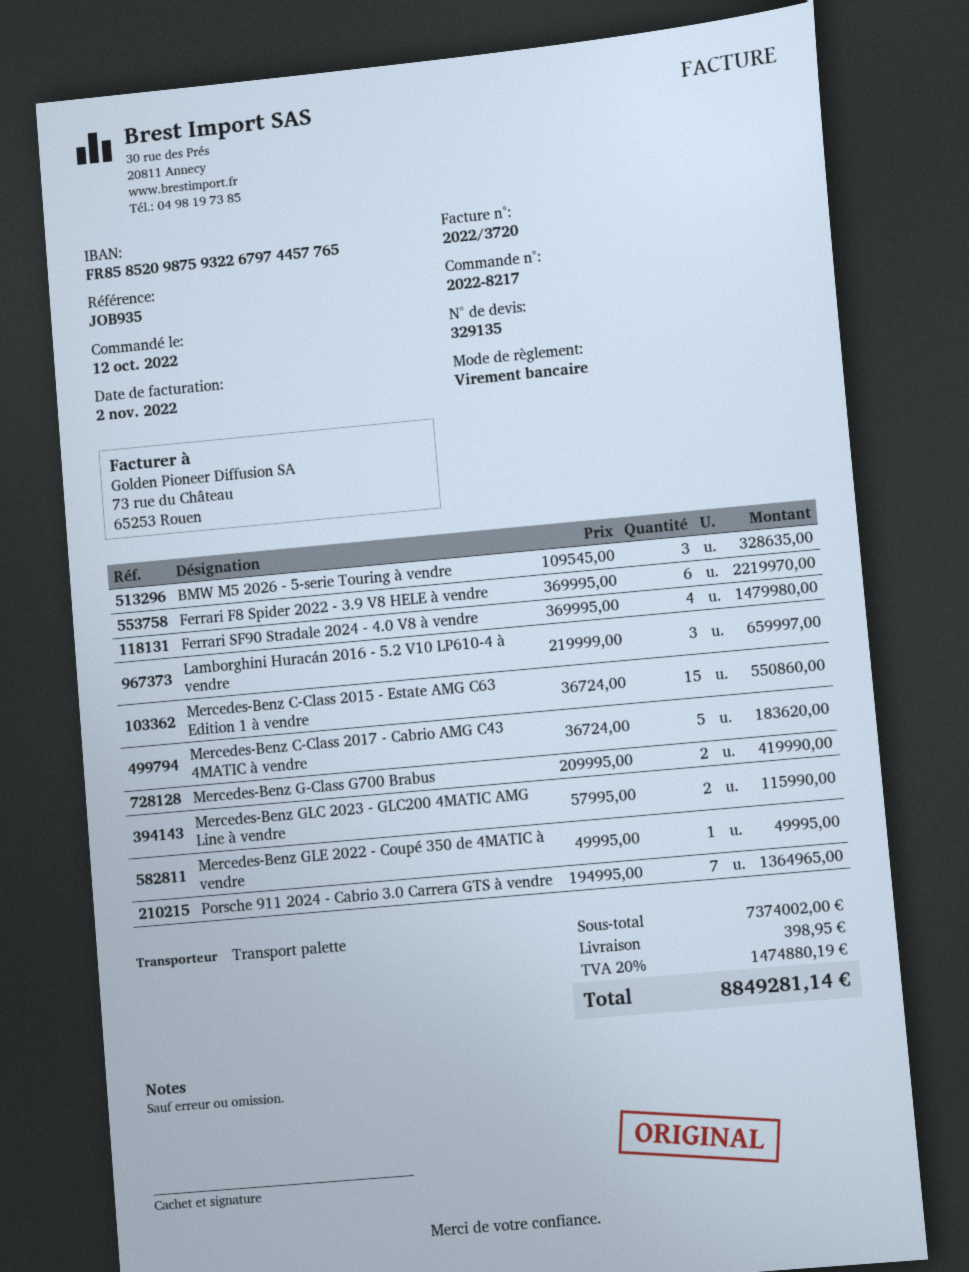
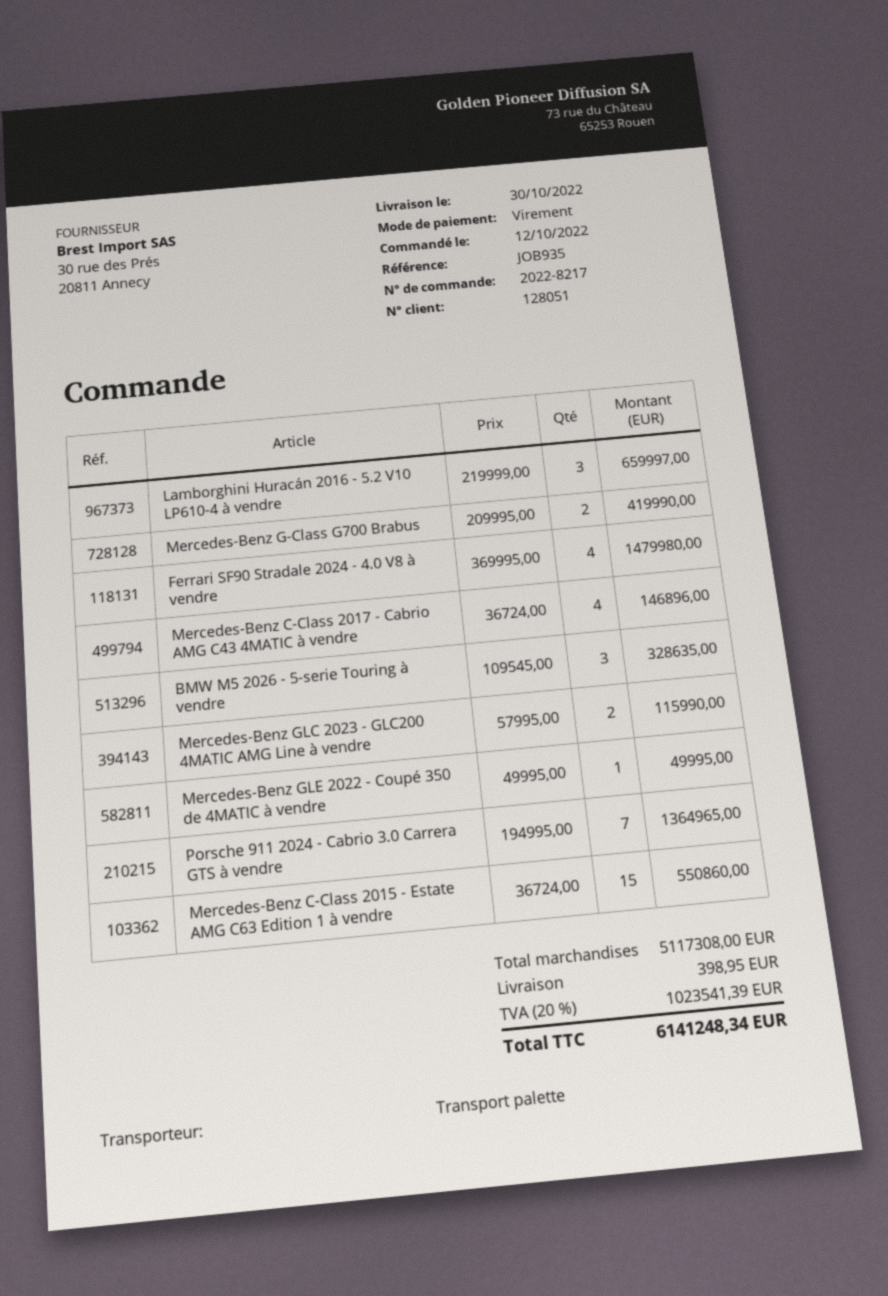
Ferrari F8 Spider 2022 - 3.9 V8 HELE à vendre: 6 x 369995.00 = 2219970.00 -> none
Mercedes-Benz C-Class 2017 - Cabrio AMG C43 4MATIC à vendre: 5 x 36724.00 = 183620.00 -> 4 x 36724.00 = 146896.00
subtotal: 7374002.00 -> 5117308.00
tax: 20% = 1474880.19 -> 20% = 1023541.39
total: 8849281.14 -> 6141248.34

